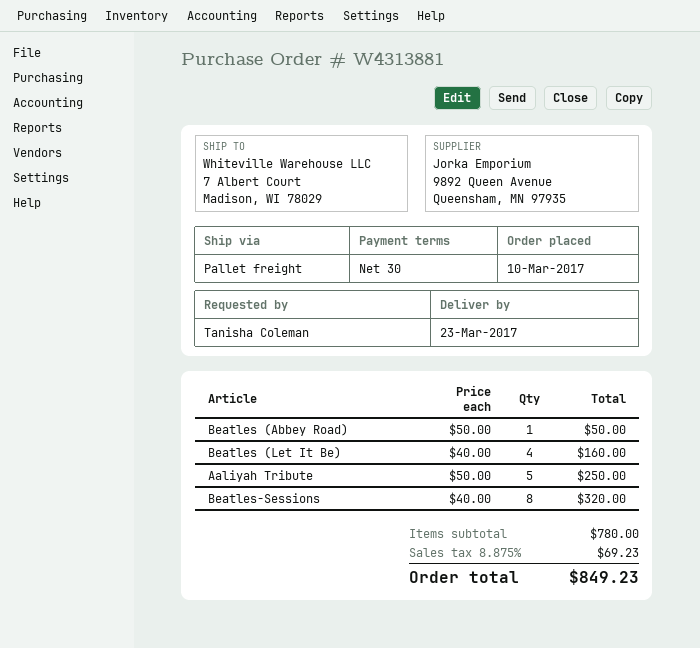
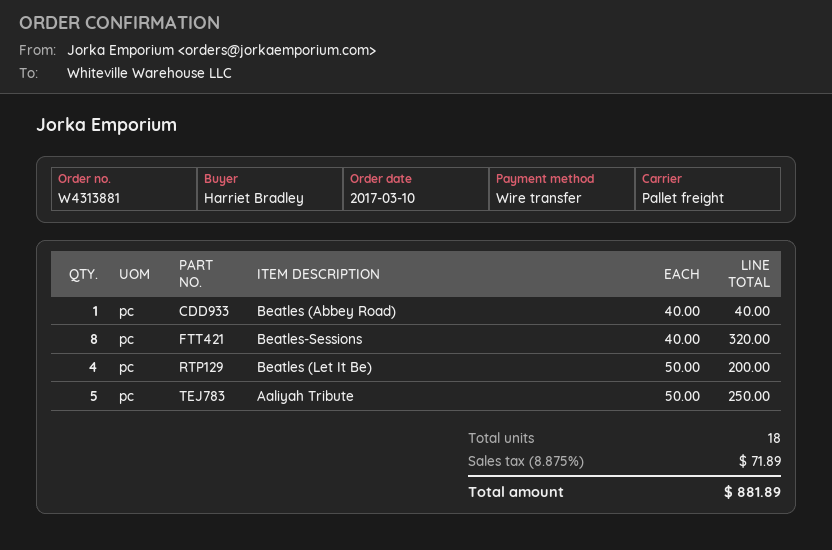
ordered by: Tanisha Coleman -> Harriet Bradley
Beatles (Abbey Road): 1 x 50.00 = 50.00 -> 1 x 40.00 = 40.00
Beatles (Let It Be): 4 x 40.00 = 160.00 -> 4 x 50.00 = 200.00
tax: 8.875% = 69.23 -> 8.875% = 71.89
total: 849.23 -> 881.89

